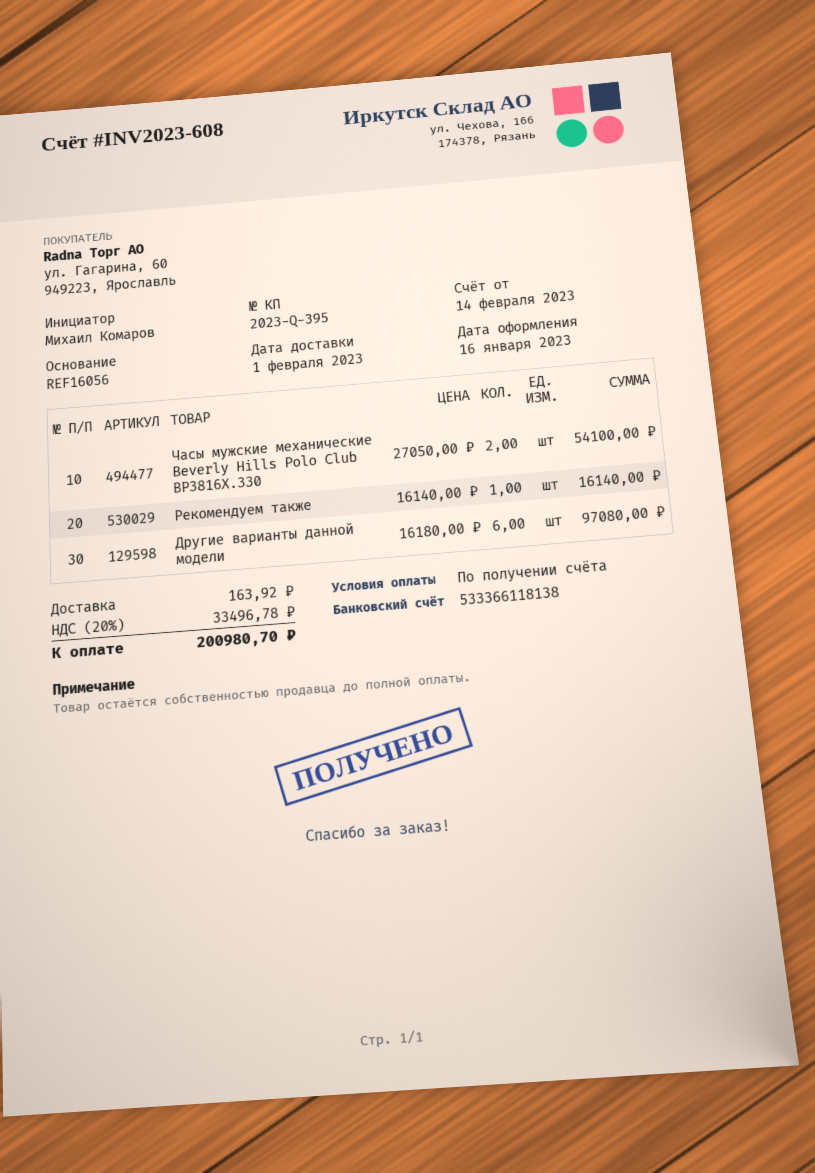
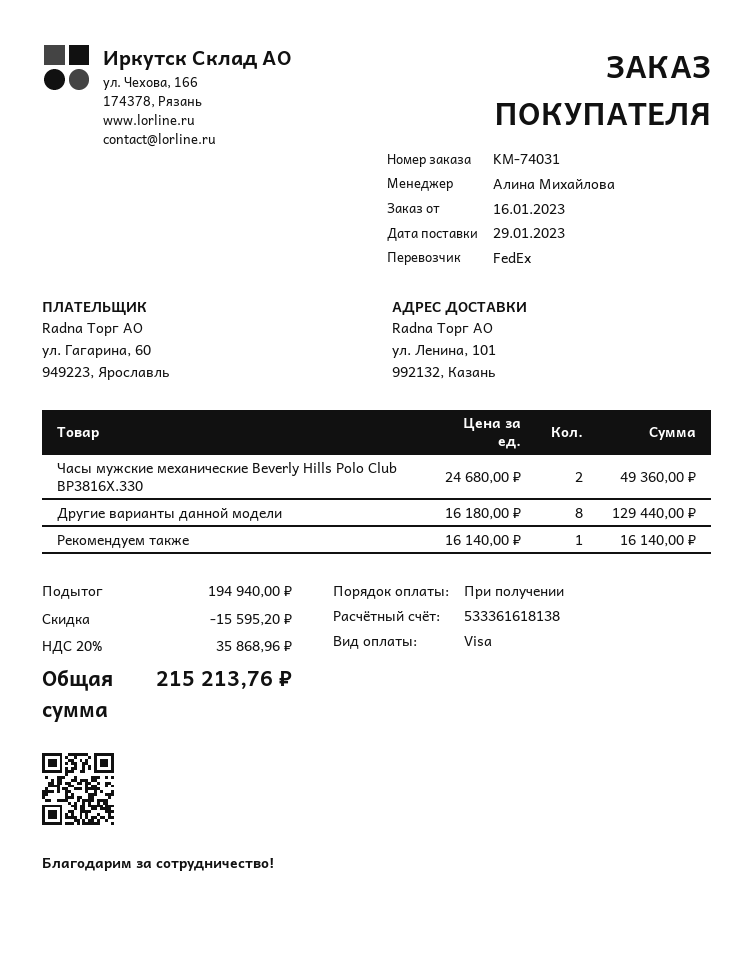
delivery date: 2023-02-01 -> 2023-01-29
bank account: 533366118138 -> 533361618138
Часы мужские механические Beverly Hills Polo Club BP3816X.330: 2 x 27050.00 = 54100.00 -> 2 x 24680.00 = 49360.00
Другие варианты данной модели: 6 x 16180.00 = 97080.00 -> 8 x 16180.00 = 129440.00
discount: none -> 15595.20
shipping: 163.92 -> none
tax: 20% = 33496.78 -> 20% = 35868.96
total: 200980.70 -> 215213.76

